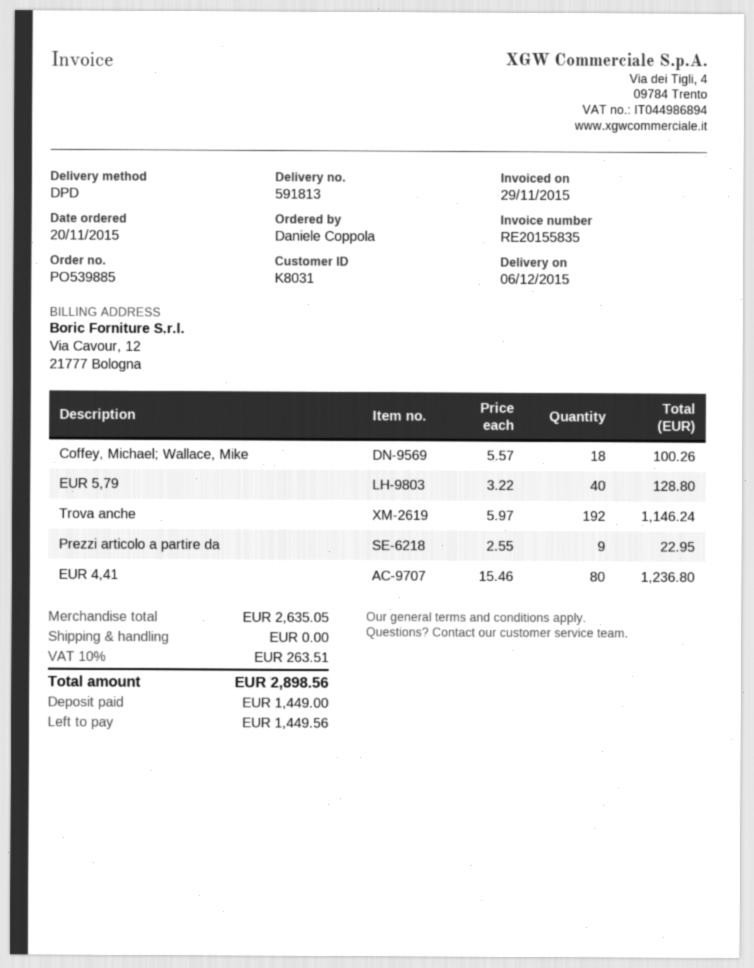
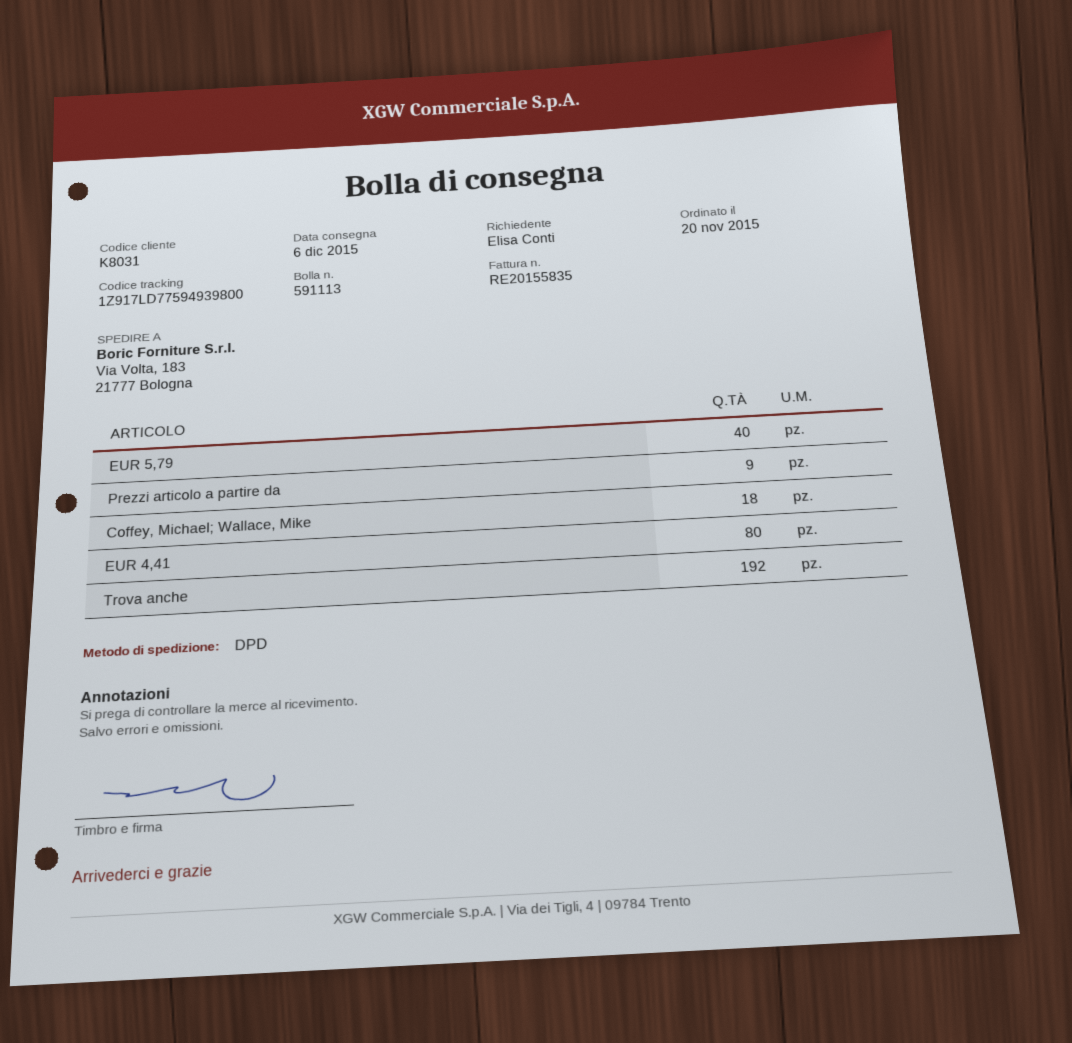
delivery note number: 591813 -> 591113
ordered by: Daniele Coppola -> Elisa Conti

